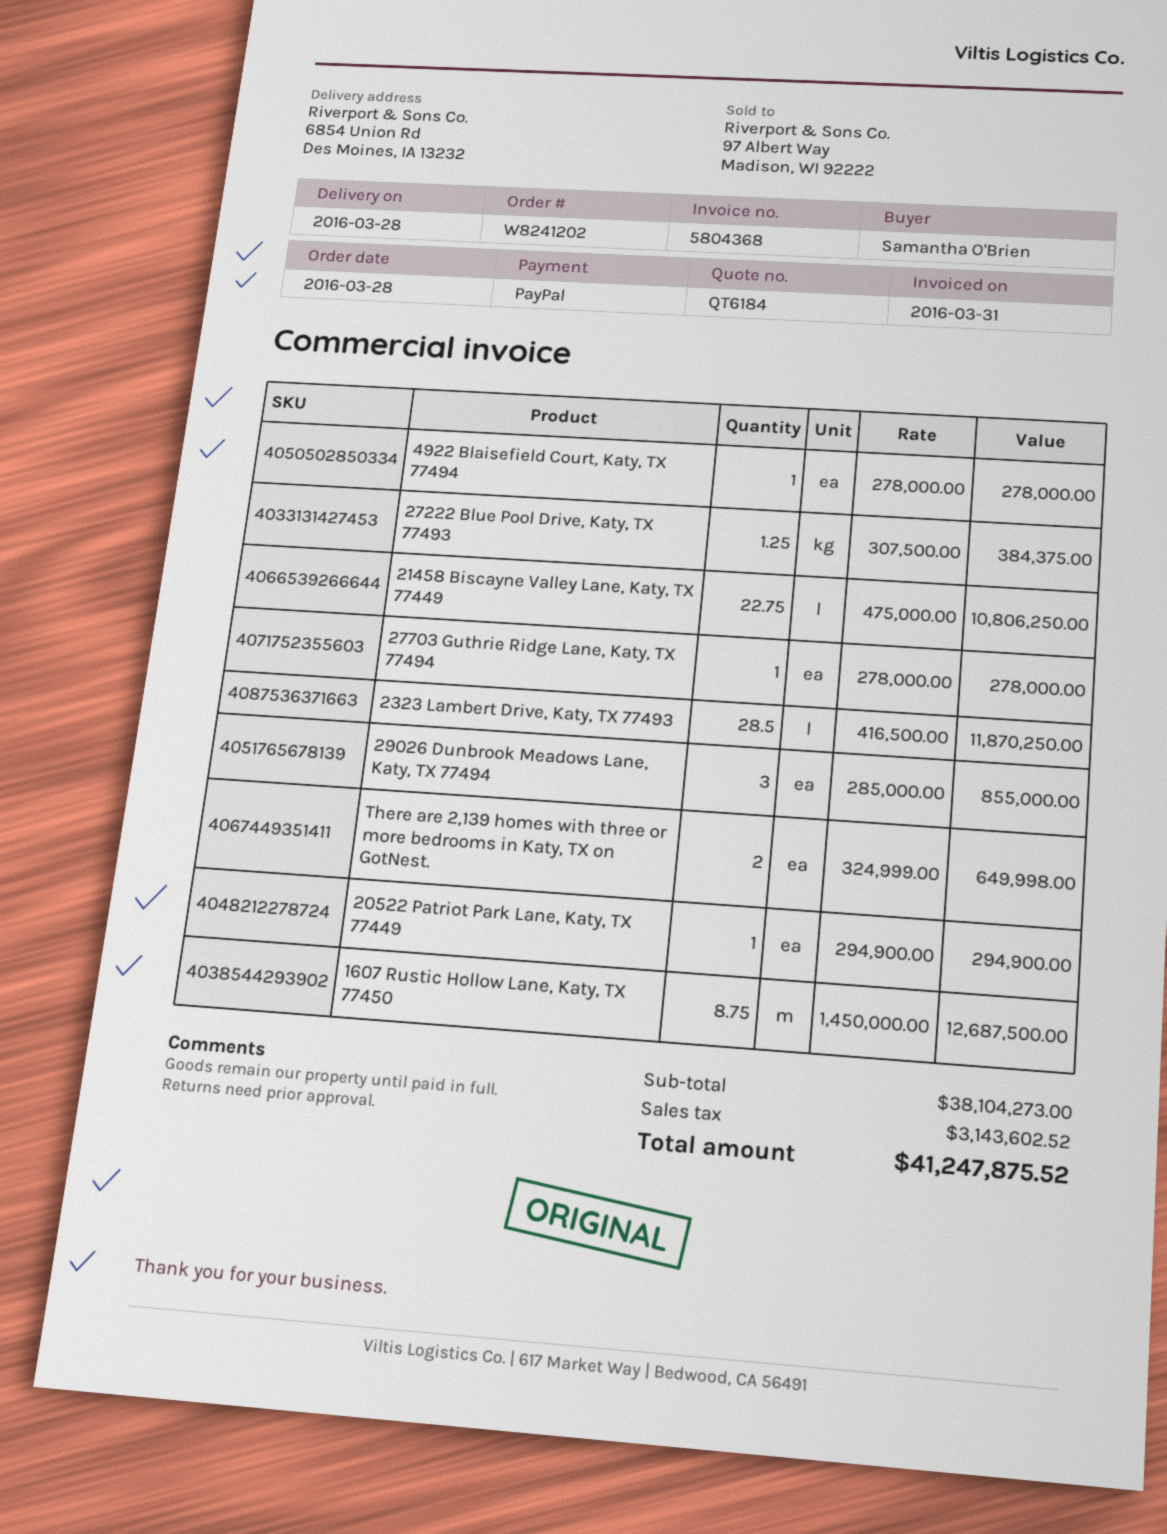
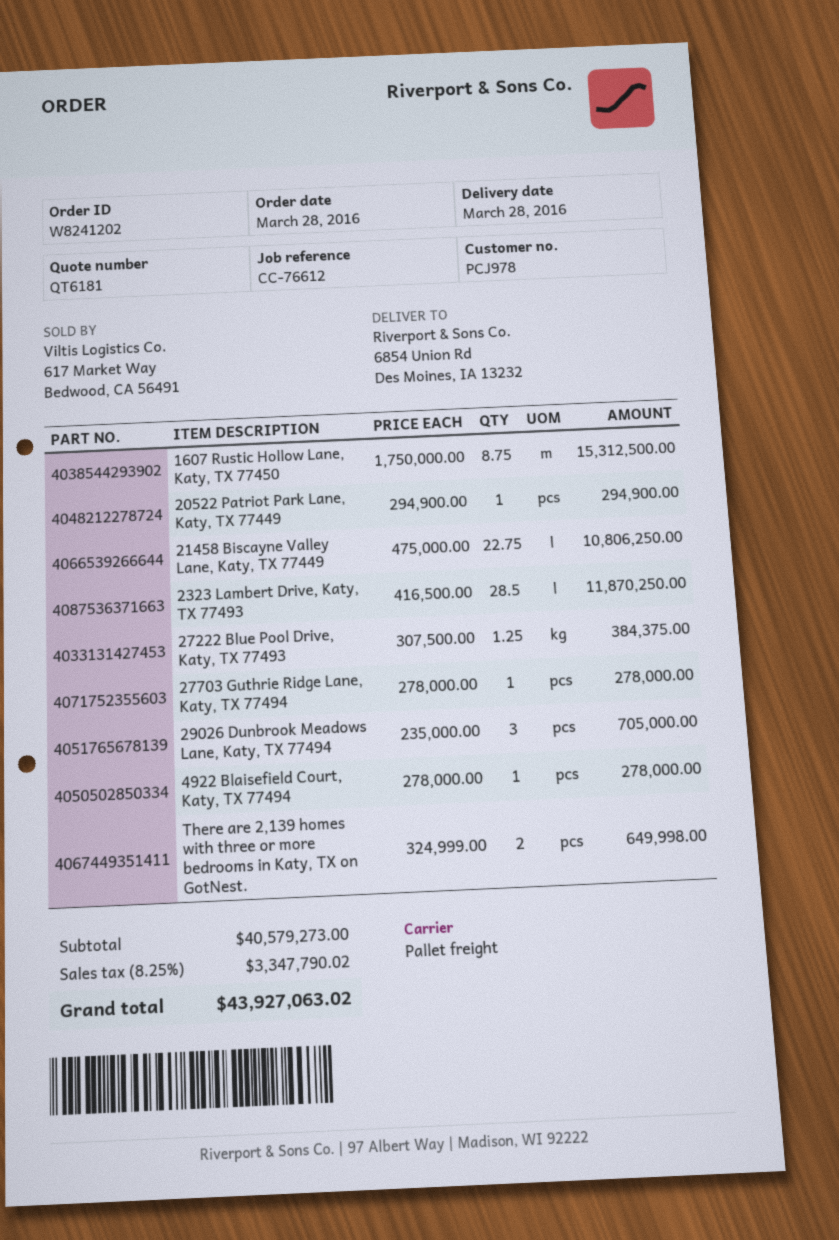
quote number: QT6184 -> QT6181
29026 Dunbrook Meadows Lane, Katy, TX 77494: 3 x 285000.00 = 855000.00 -> 3 x 235000.00 = 705000.00
1607 Rustic Hollow Lane, Katy, TX 77450: 8.75 x 1450000.00 = 12687500.00 -> 8.75 x 1750000.00 = 15312500.00
subtotal: 38104273.00 -> 40579273.00
tax: 3143602.52 -> 3347790.02
total: 41247875.52 -> 43927063.02

